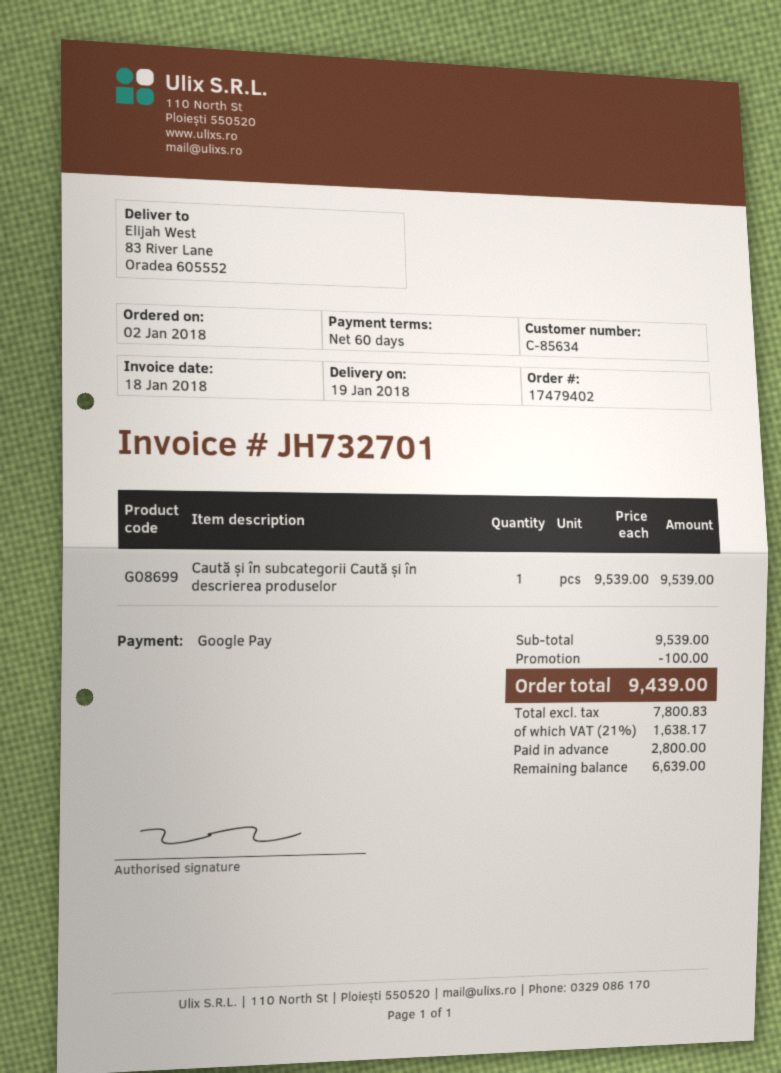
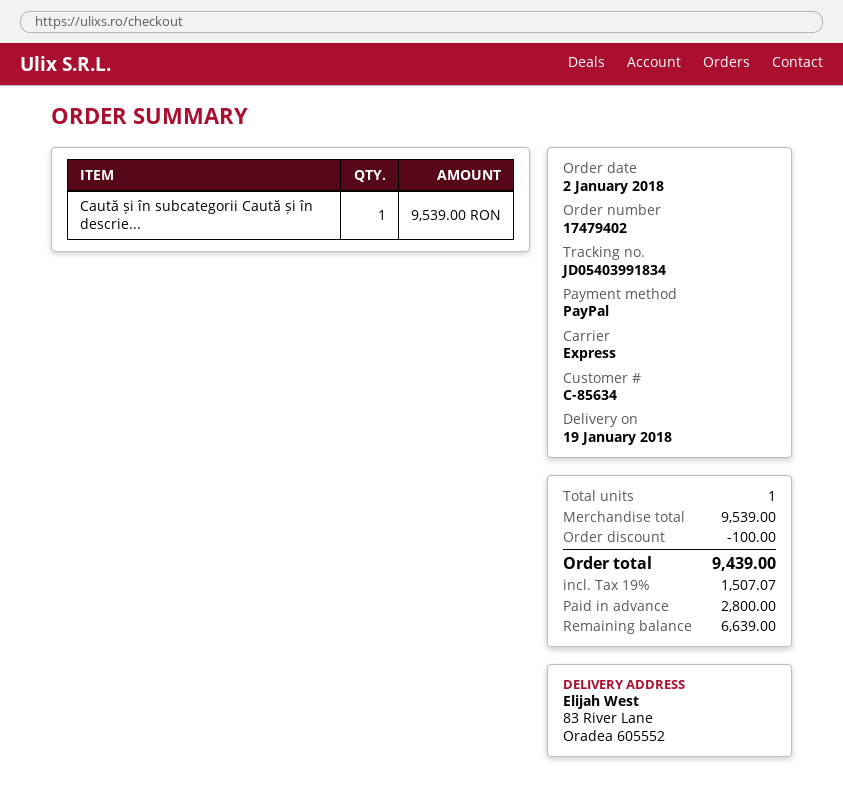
payment method: Google Pay -> PayPal
tax: 21% = 1638.17 -> 19% = 1507.07

